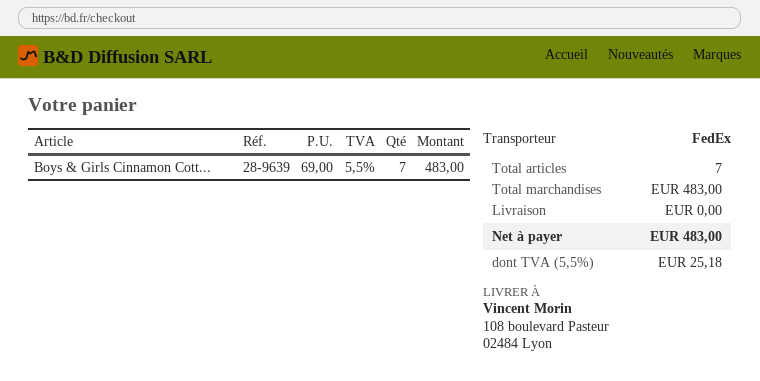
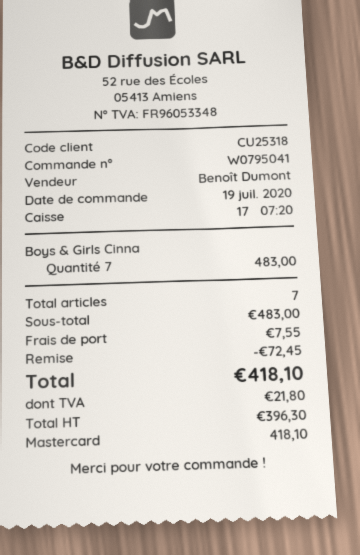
discount: none -> 72.45
shipping: 0.00 -> 7.55
tax: 25.18 -> 21.80
total: 483.00 -> 418.10

